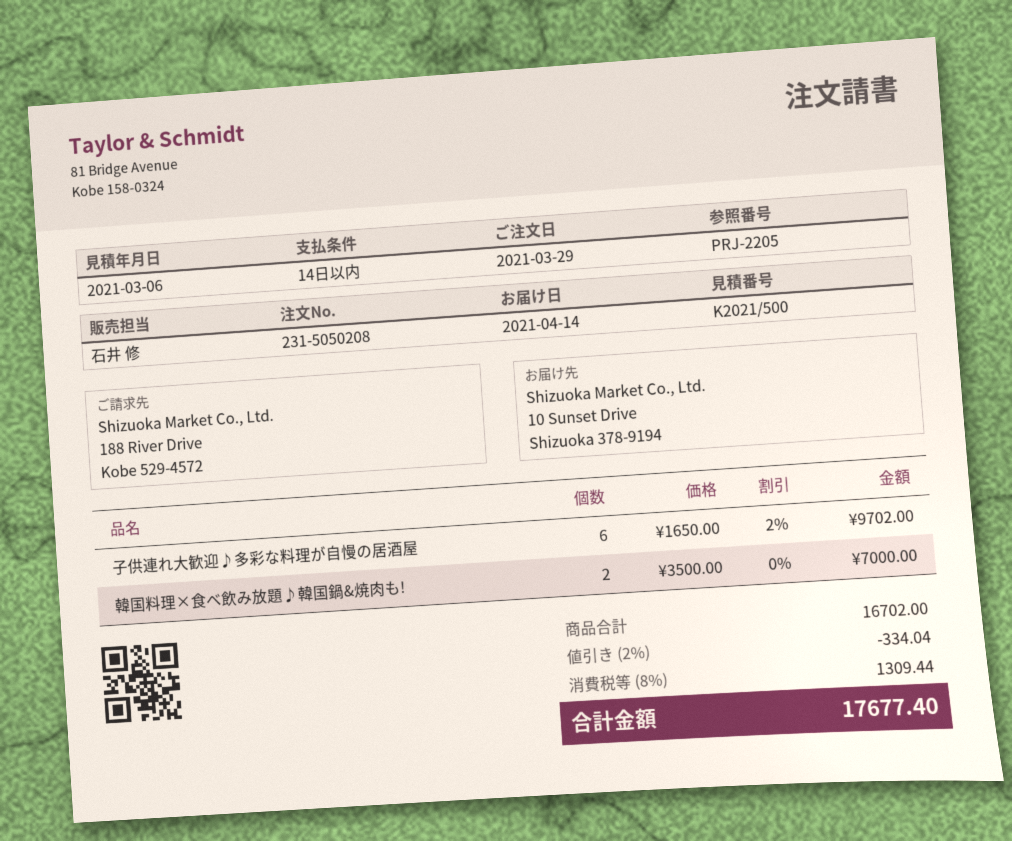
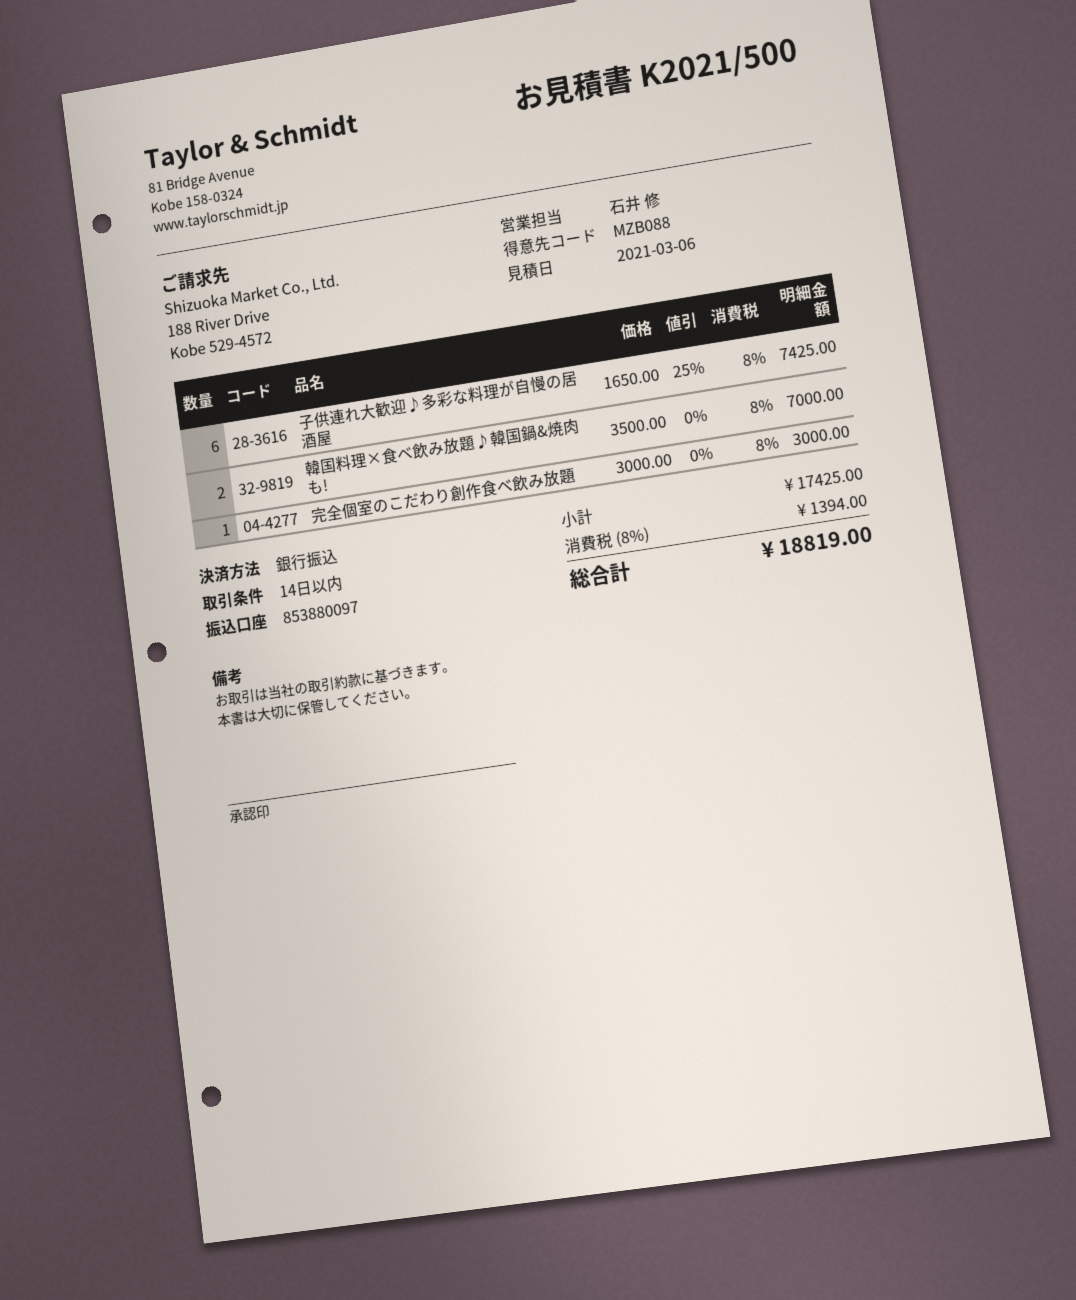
子供連れ大歓迎♪多彩な料理が自慢の居酒屋: 6 x 1650.00 - 2% = 9702.00 -> 6 x 1650.00 - 25% = 7425.00
完全個室のこだわり創作食べ飲み放題: none -> 1 x 3000.00 = 3000.00
subtotal: 16702.00 -> 17425.00
discount: 2% = 334.04 -> none
tax: 8% = 1309.44 -> 8% = 1394.00
total: 17677.40 -> 18819.00

